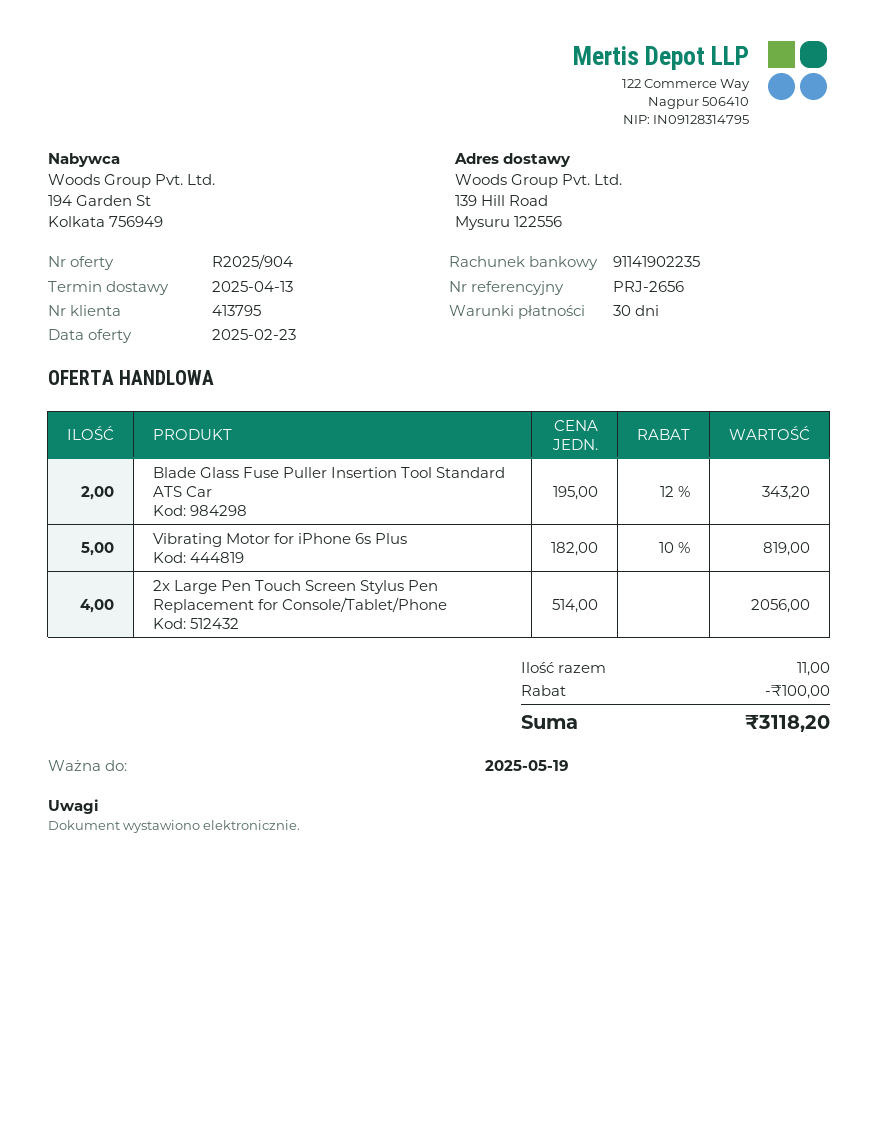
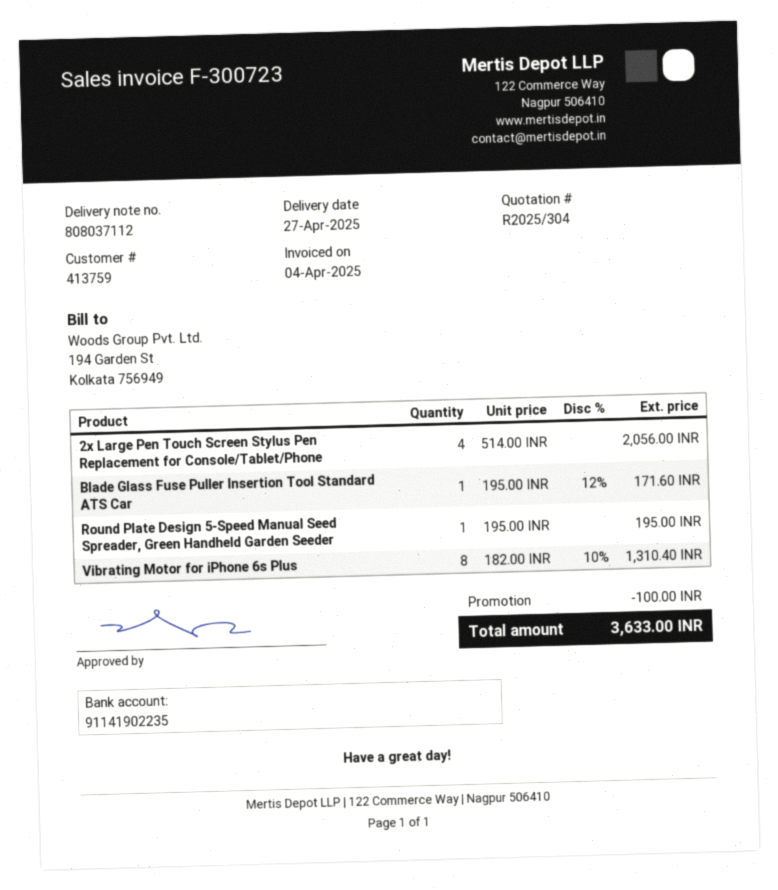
quote number: R2025/904 -> R2025/304
delivery date: 2025-04-13 -> 2025-04-27
customer number: 413795 -> 413759
Blade Glass Fuse Puller Insertion Tool Standard ATS Car: 2 x 195.00 - 12% = 343.20 -> 1 x 195.00 - 12% = 171.60
Vibrating Motor for iPhone 6s Plus: 5 x 182.00 - 10% = 819.00 -> 8 x 182.00 - 10% = 1310.40
Round Plate Design 5-Speed Manual Seed Spreader, Green Handheld Garden Seeder: none -> 1 x 195.00 = 195.00
total: 3118.20 -> 3633.00

